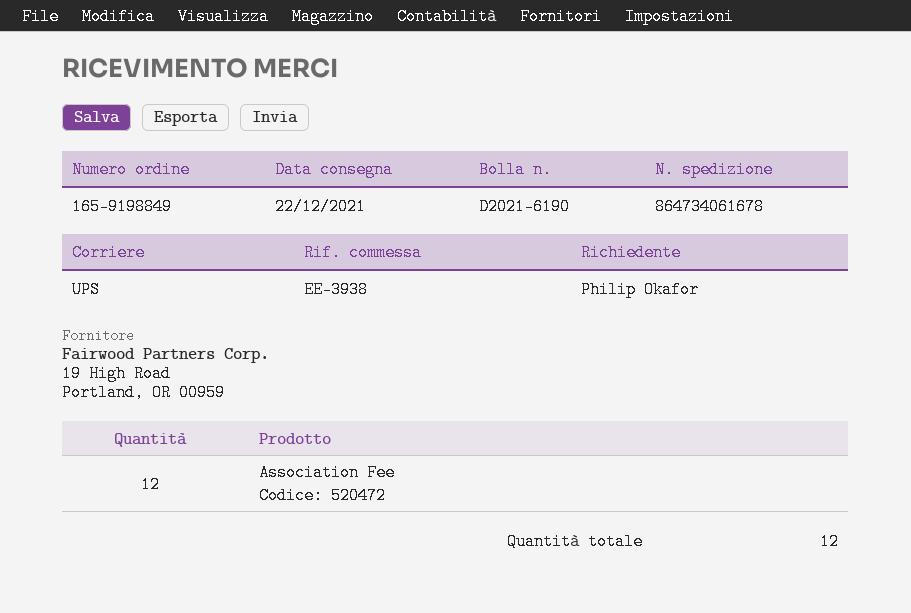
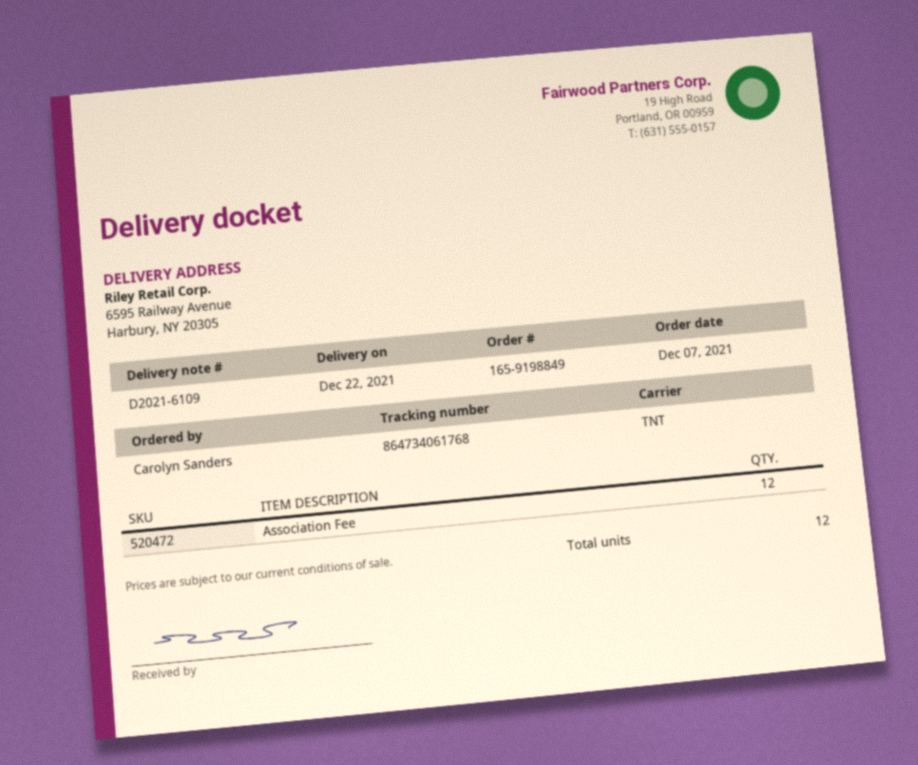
delivery note number: D2021-6190 -> D2021-6109
ordered by: Philip Okafor -> Carolyn Sanders
shipping method: UPS -> TNT
tracking number: 864734061678 -> 864734061768

